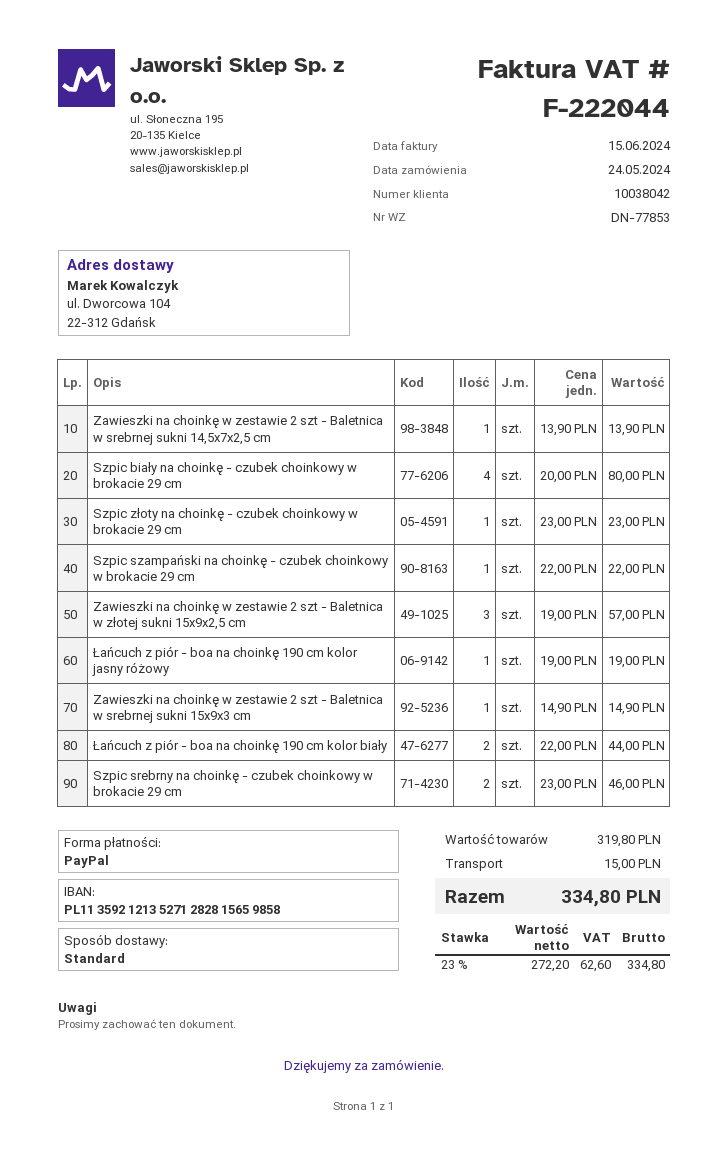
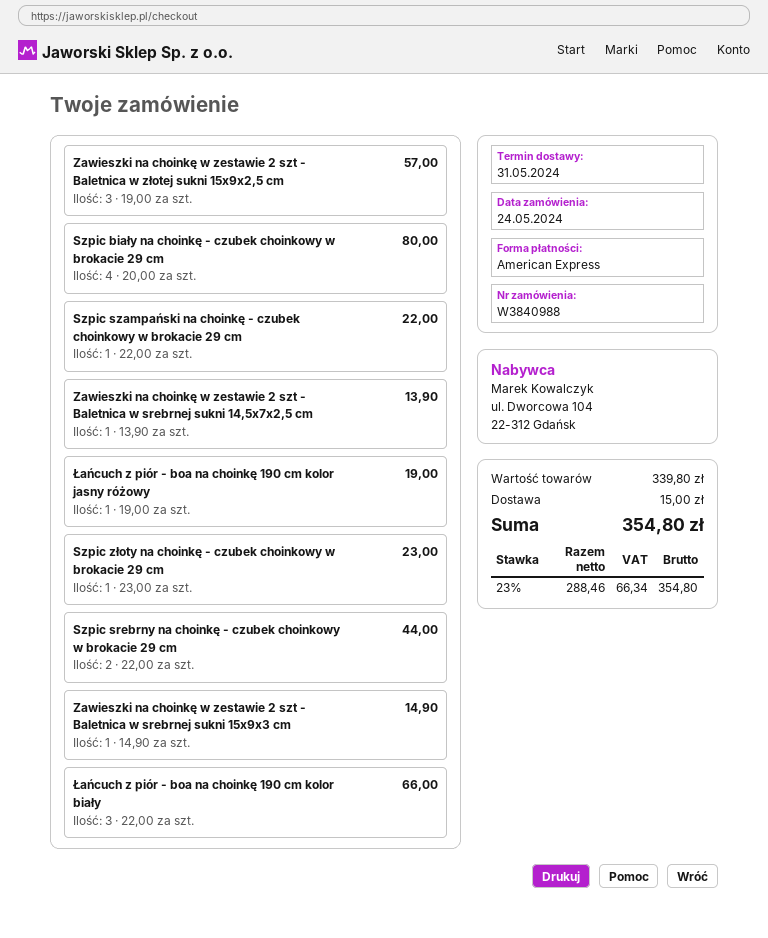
payment method: PayPal -> American Express
Łańcuch z piór - boa na choinkę 190 cm kolor biały: 2 x 22.00 = 44.00 -> 3 x 22.00 = 66.00
Szpic srebrny na choinkę - czubek choinkowy w brokacie 29 cm: 2 x 23.00 = 46.00 -> 2 x 22.00 = 44.00
subtotal: 319.80 -> 339.80
net: 272.20 -> 288.46
tax: 23% = 62.60 -> 23% = 66.34
total: 334.80 -> 354.80

